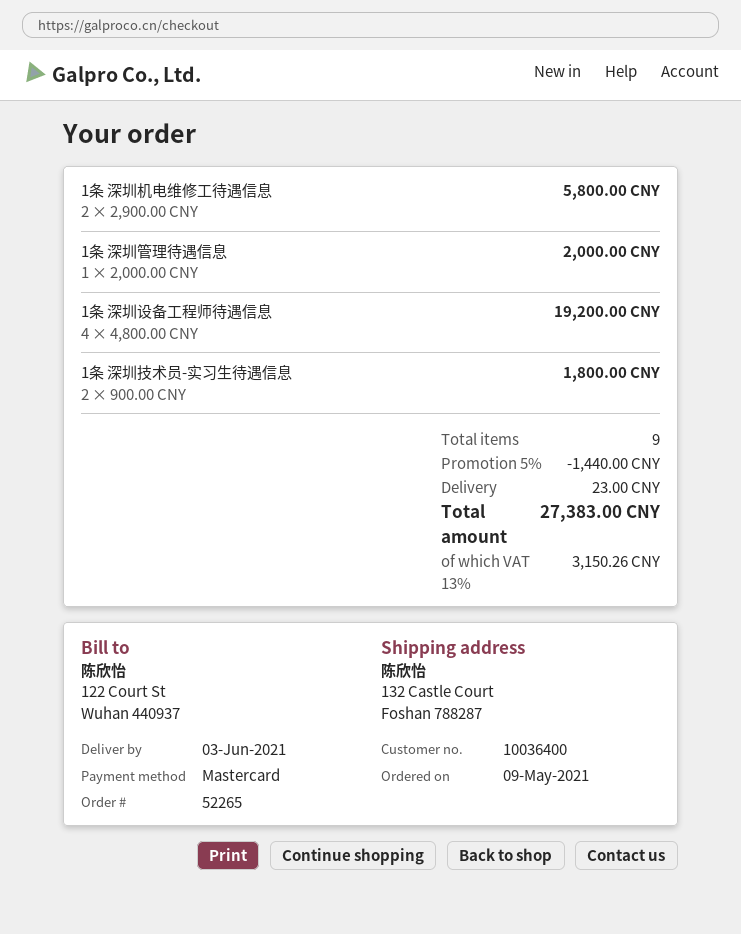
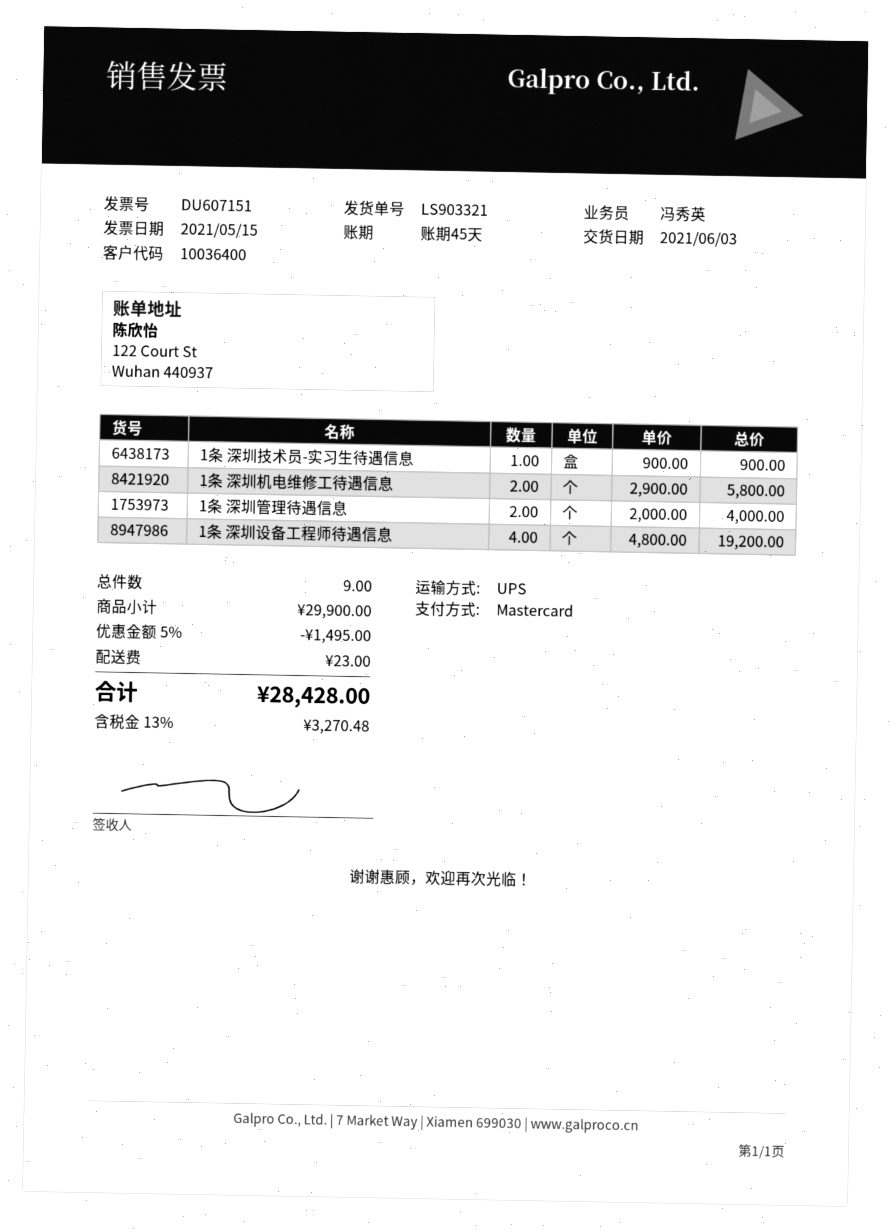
1条 深圳管理待遇信息: 1 x 2000.00 = 2000.00 -> 2 x 2000.00 = 4000.00
1条 深圳技术员-实习生待遇信息: 2 x 900.00 = 1800.00 -> 1 x 900.00 = 900.00
discount: 5% = 1440.00 -> 5% = 1495.00
tax: 13% = 3150.26 -> 13% = 3270.48
total: 27383.00 -> 28428.00

